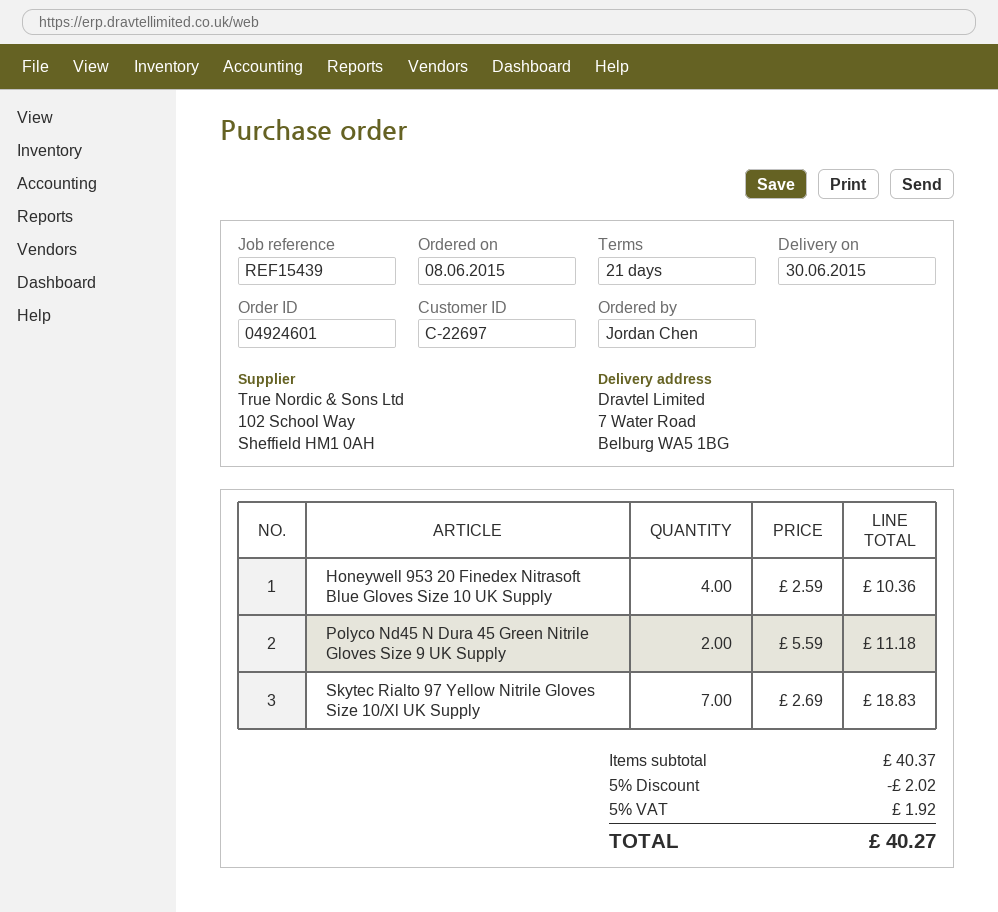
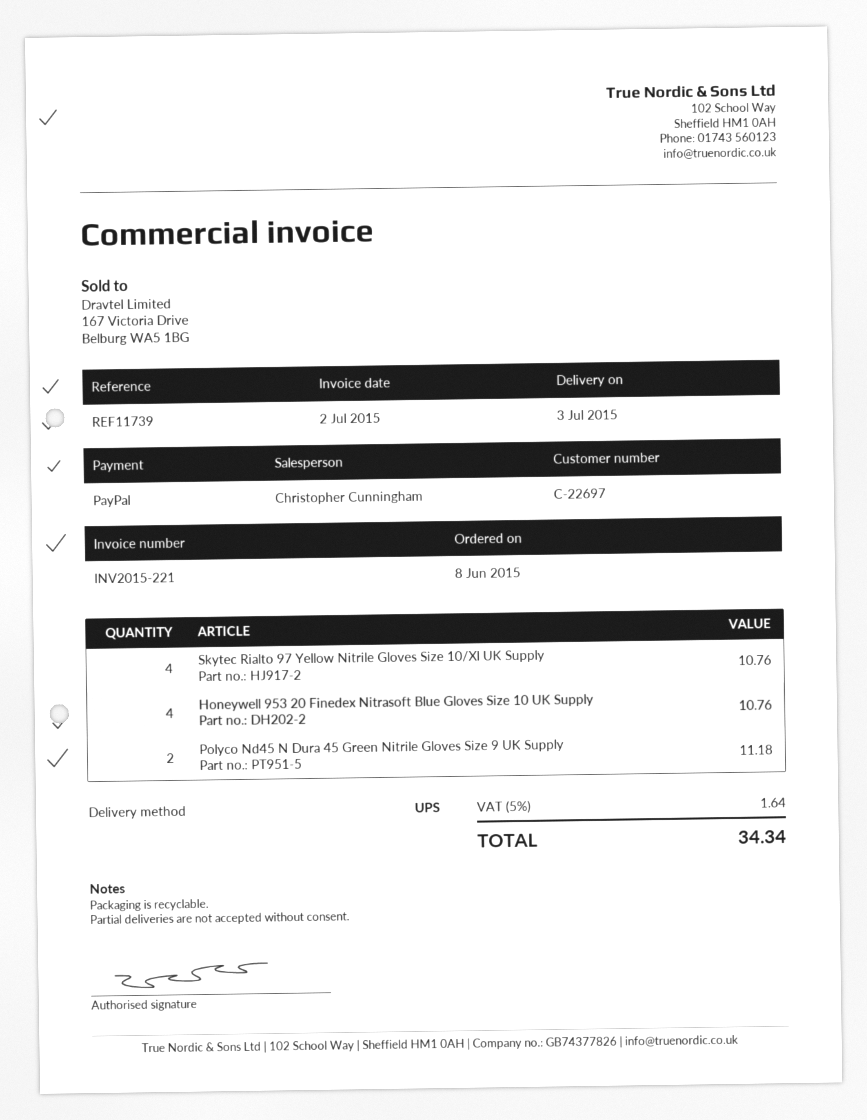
delivery date: 2015-06-30 -> 2015-07-03
reference: REF15439 -> REF11739
Honeywell 953 20 Finedex Nitrasoft Blue Gloves Size 10 UK Supply: 4 for 10.36 -> 4 for 10.76
Skytec Rialto 97 Yellow Nitrile Gloves Size 10/Xl UK Supply: 7 for 18.83 -> 4 for 10.76
discount: 5% = 2.02 -> none
tax: 5% = 1.92 -> 5% = 1.64
total: 40.27 -> 34.34

